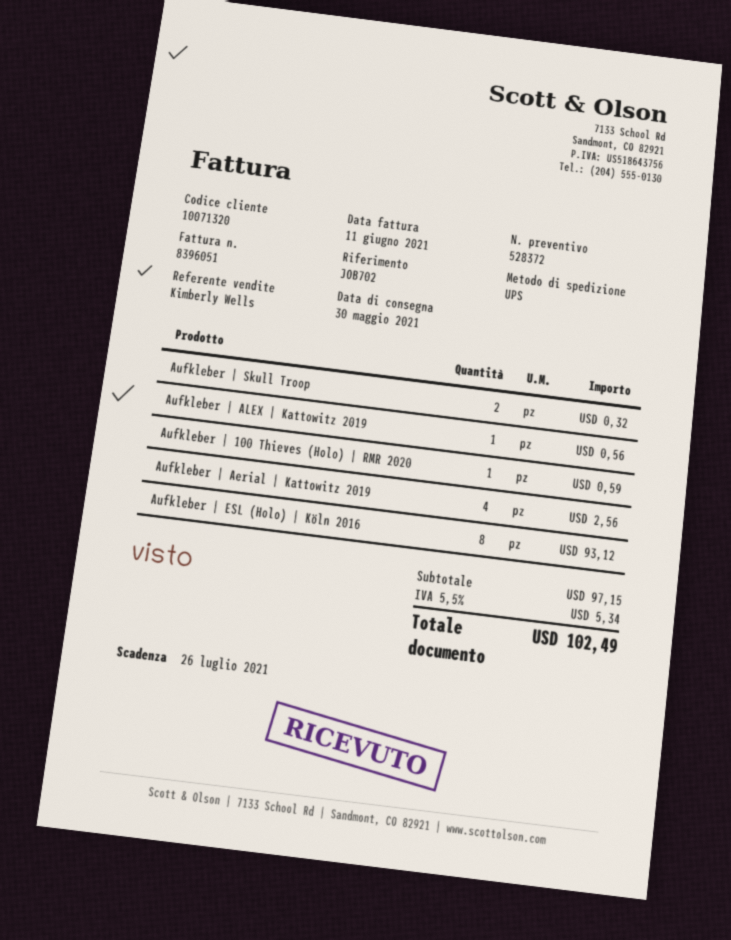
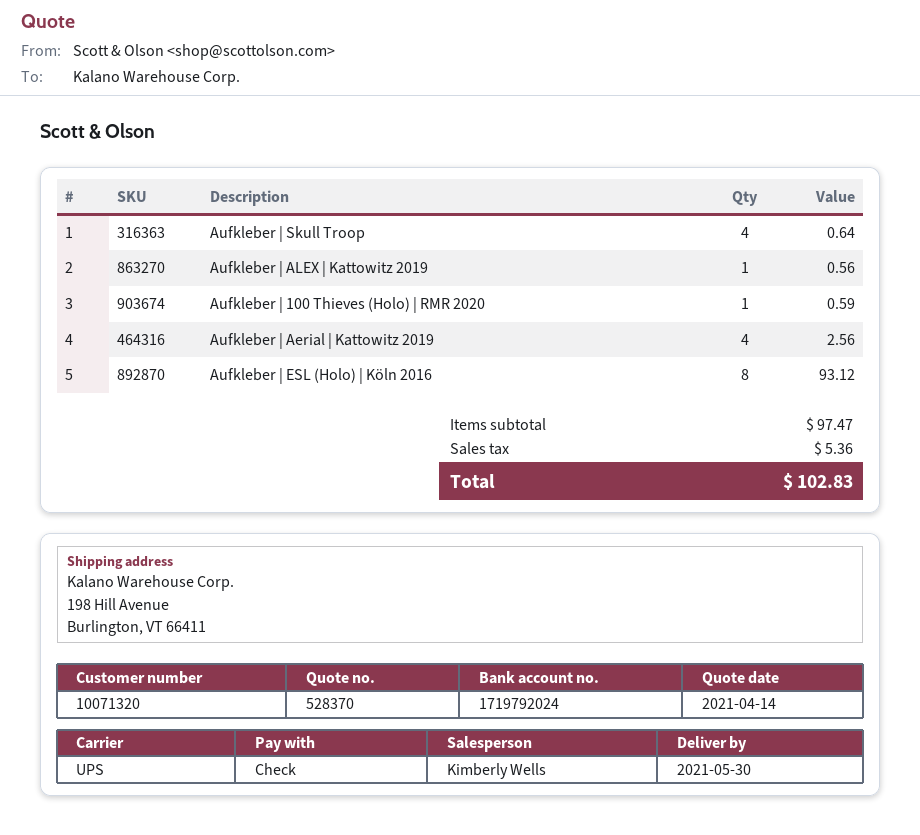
quote number: 528372 -> 528370
Aufkleber | Skull Troop: 2 for 0.32 -> 4 for 0.64
subtotal: 97.15 -> 97.47
tax: 5.34 -> 5.36
total: 102.49 -> 102.83

